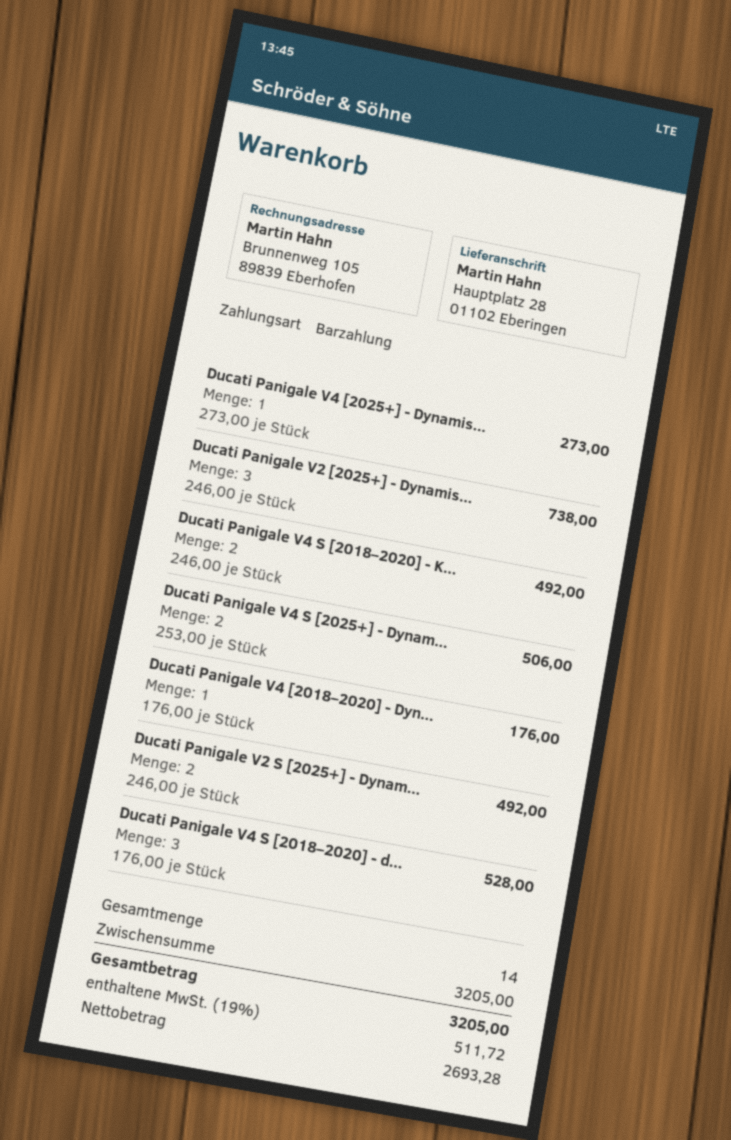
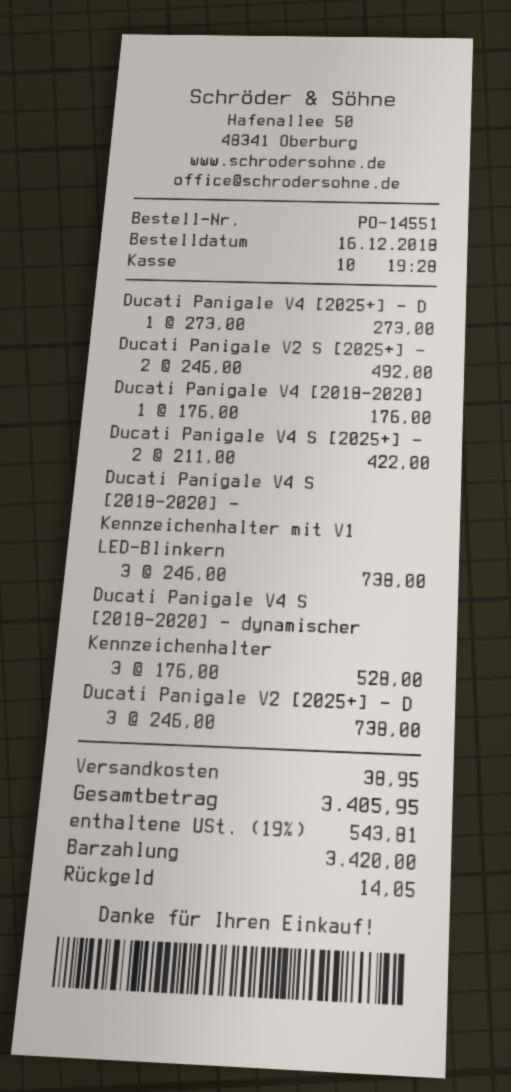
Ducati Panigale V4 S [2018–2020] - K...: 2 x 246.00 = 492.00 -> 3 x 246.00 = 738.00
Ducati Panigale V4 S [2025+] - Dynam...: 2 x 253.00 = 506.00 -> 2 x 211.00 = 422.00
shipping: none -> 38.95
tax: 19% = 511.72 -> 19% = 543.81
total: 3205.00 -> 3405.95

